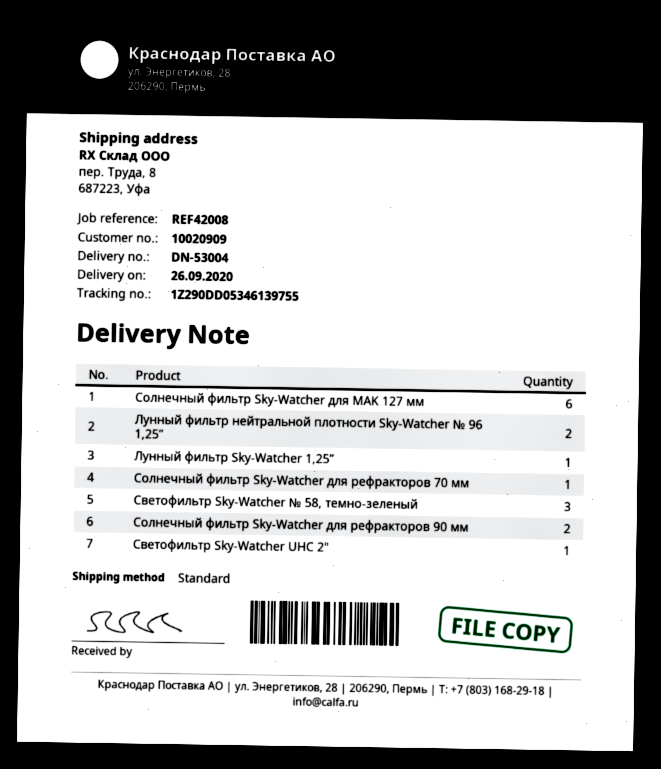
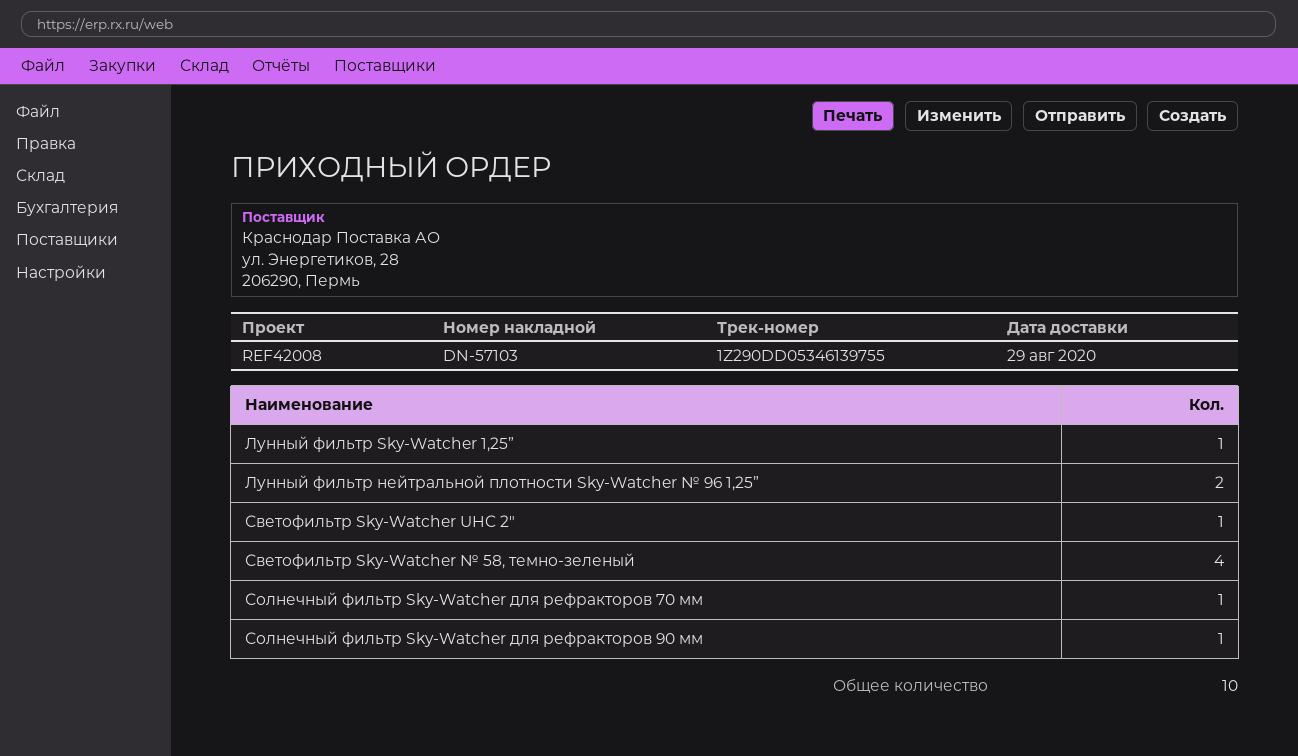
delivery note number: DN-53004 -> DN-57103
delivery date: 2020-09-26 -> 2020-08-29
Солнечный фильтр Sky-Watcher для MAK 127 мм: 6 -> none
Светофильтр Sky-Watcher № 58, темно-зеленый: 3 -> 4
Солнечный фильтр Sky-Watcher для рефракторов 90 мм: 2 -> 1

